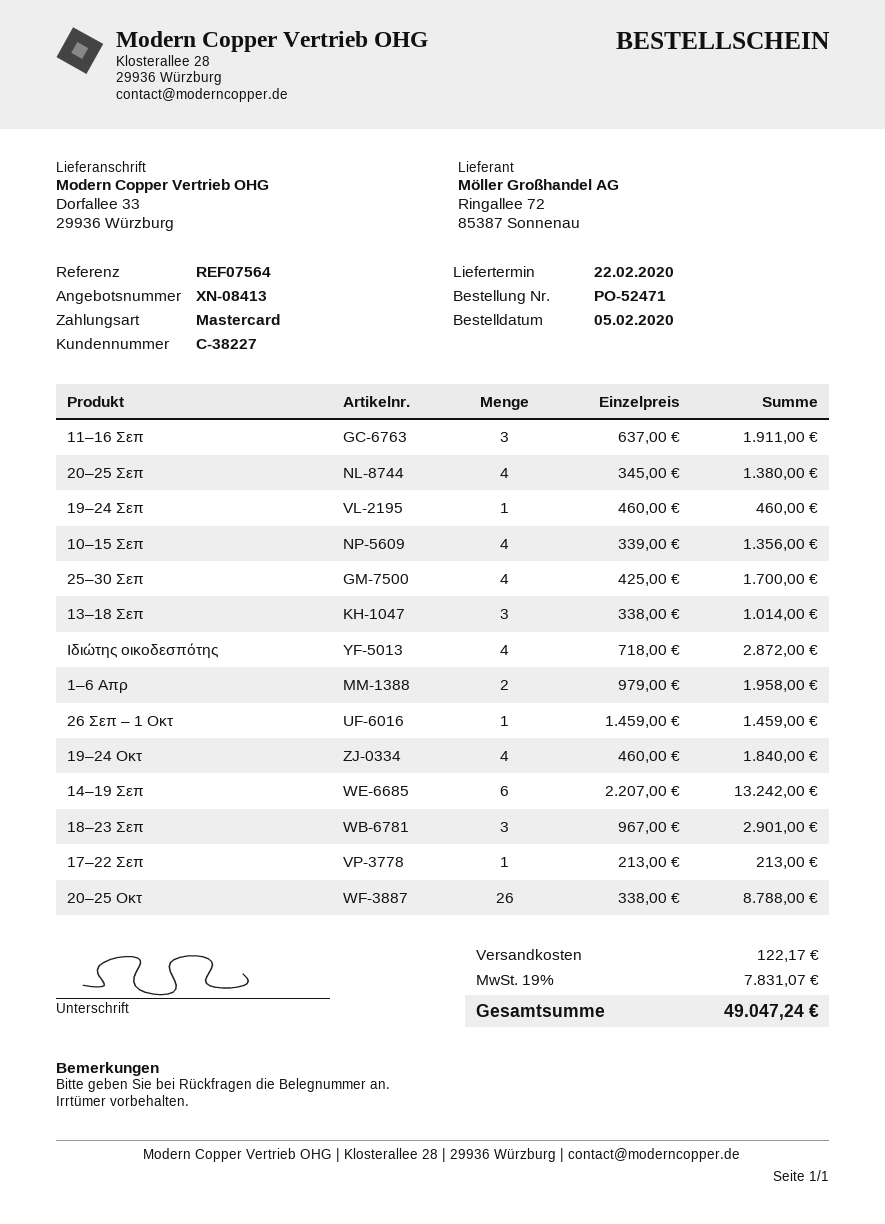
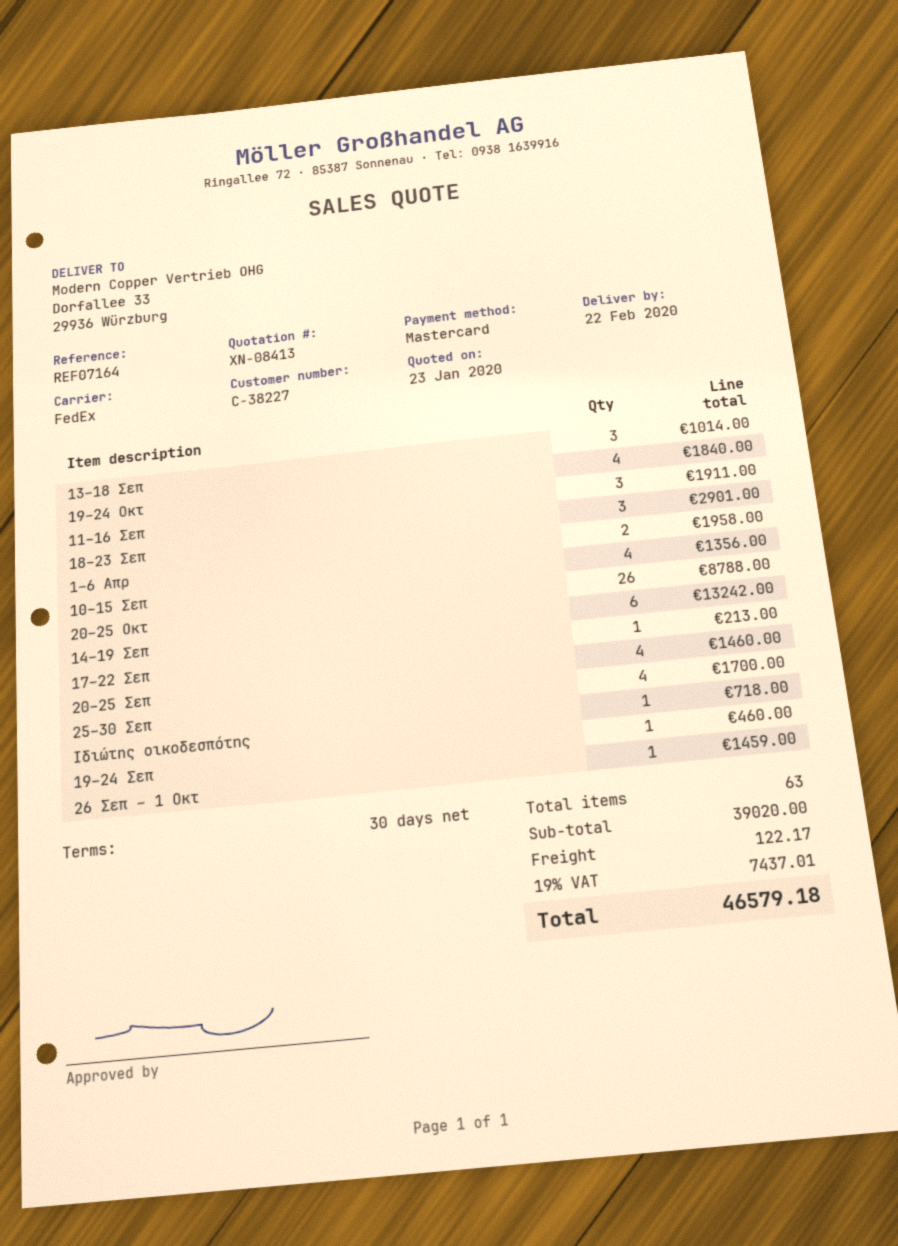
reference: REF07564 -> REF07164
20–25 Σεπ: 4 for 1380.00 -> 4 for 1460.00
Ιδιώτης οικοδεσπότης: 4 for 2872.00 -> 1 for 718.00
tax: 19% = 7831.07 -> 19% = 7437.01
total: 49047.24 -> 46579.18

